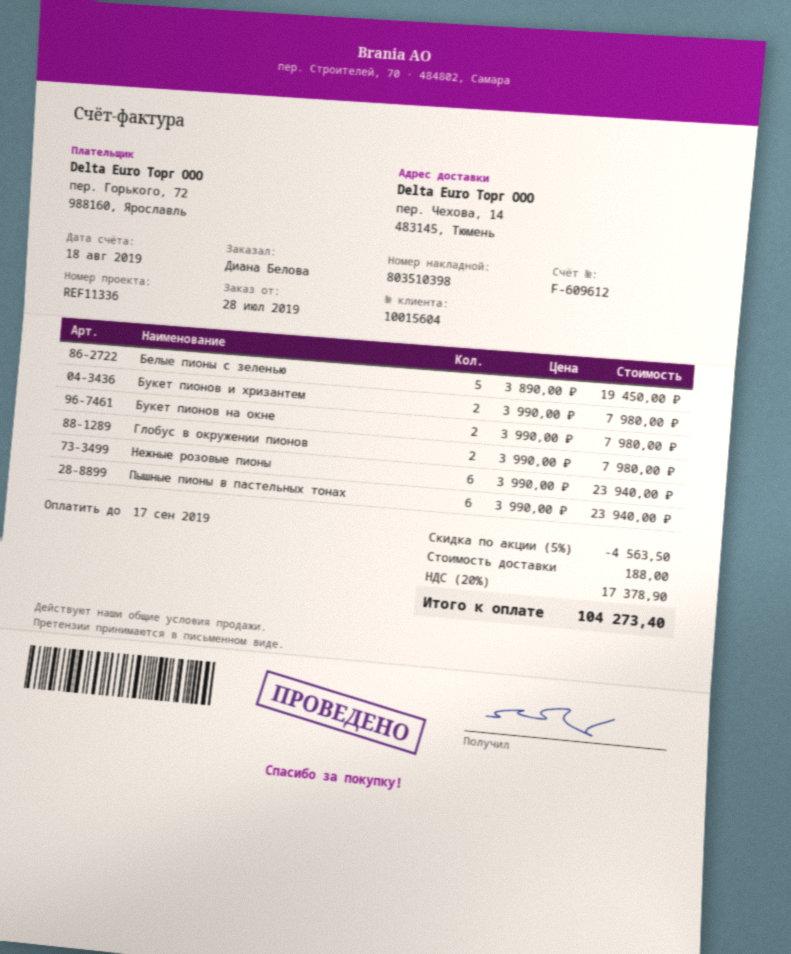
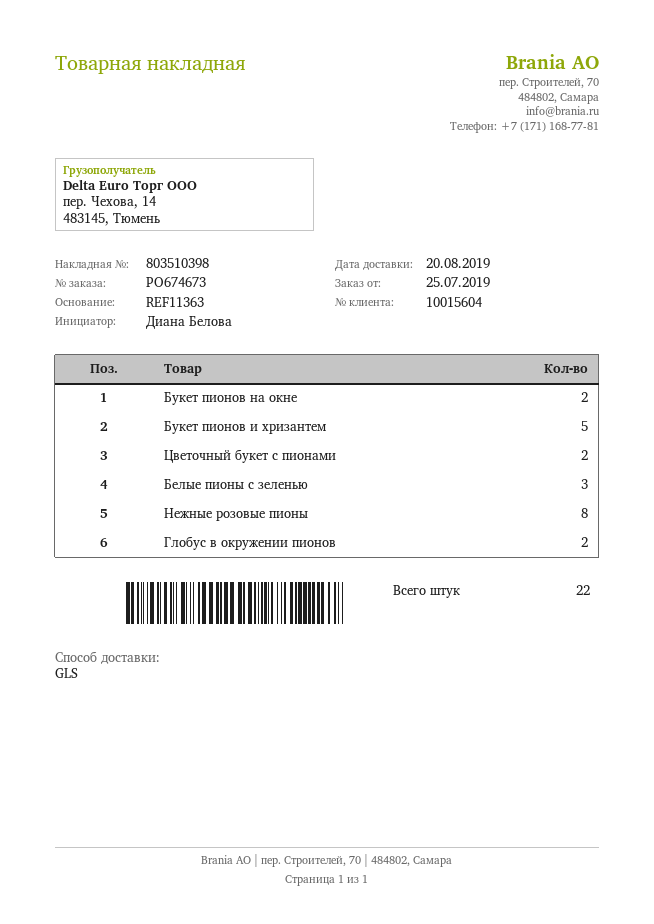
order date: 2019-07-28 -> 2019-07-25
reference: REF11336 -> REF11363
Белые пионы с зеленью: 5 -> 3
Букет пионов и хризантем: 2 -> 5
Нежные розовые пионы: 6 -> 8
Пышные пионы в пастельных тонах: 6 -> none
Цветочный букет с пионами: none -> 2

